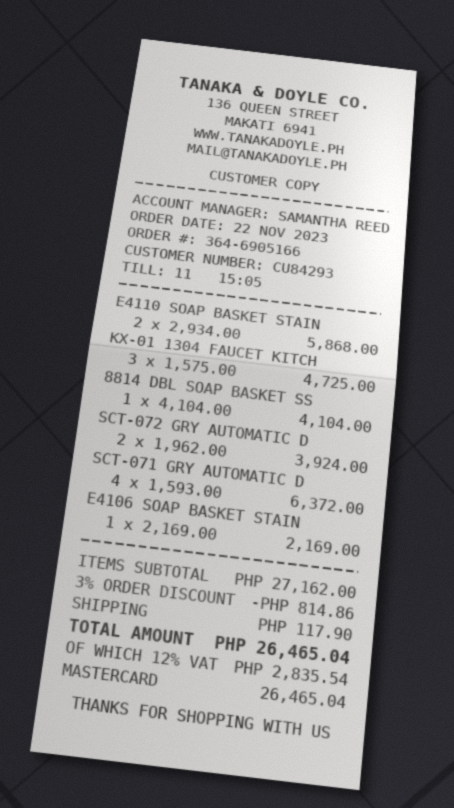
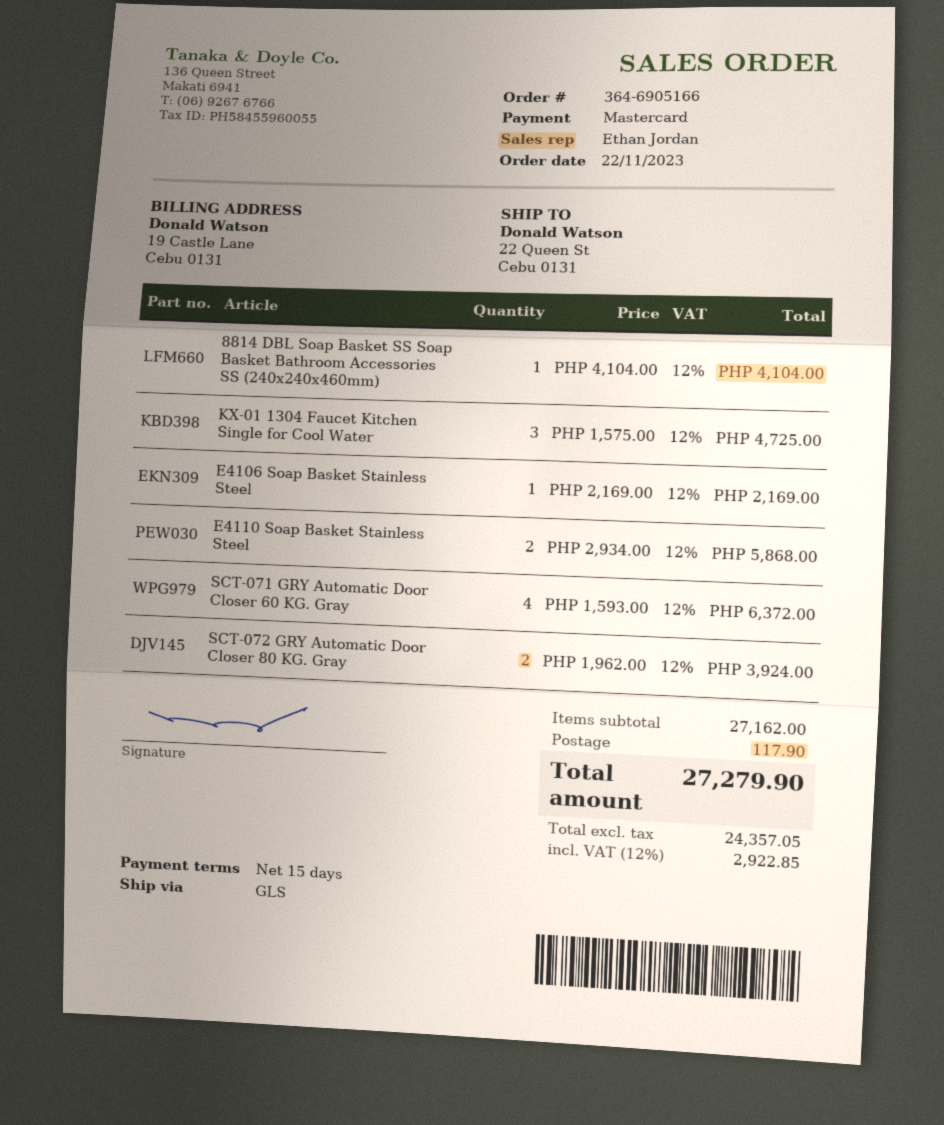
sales rep: SAMANTHA REED -> Ethan Jordan
discount: 3% = 814.86 -> none
tax: 12% = 2835.54 -> 12% = 2922.85
total: 26465.04 -> 27279.90

